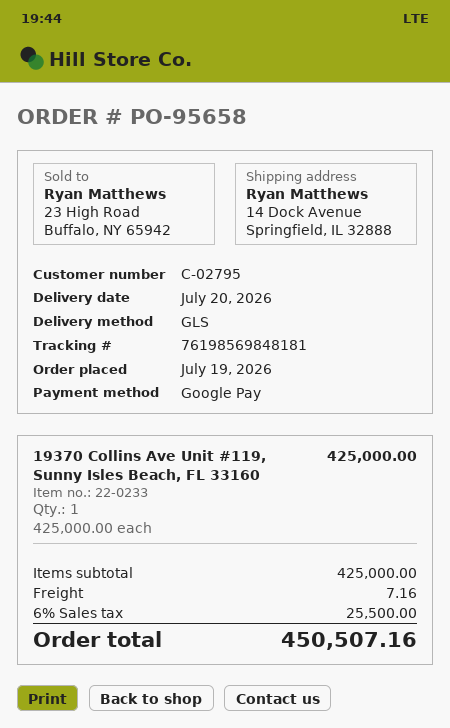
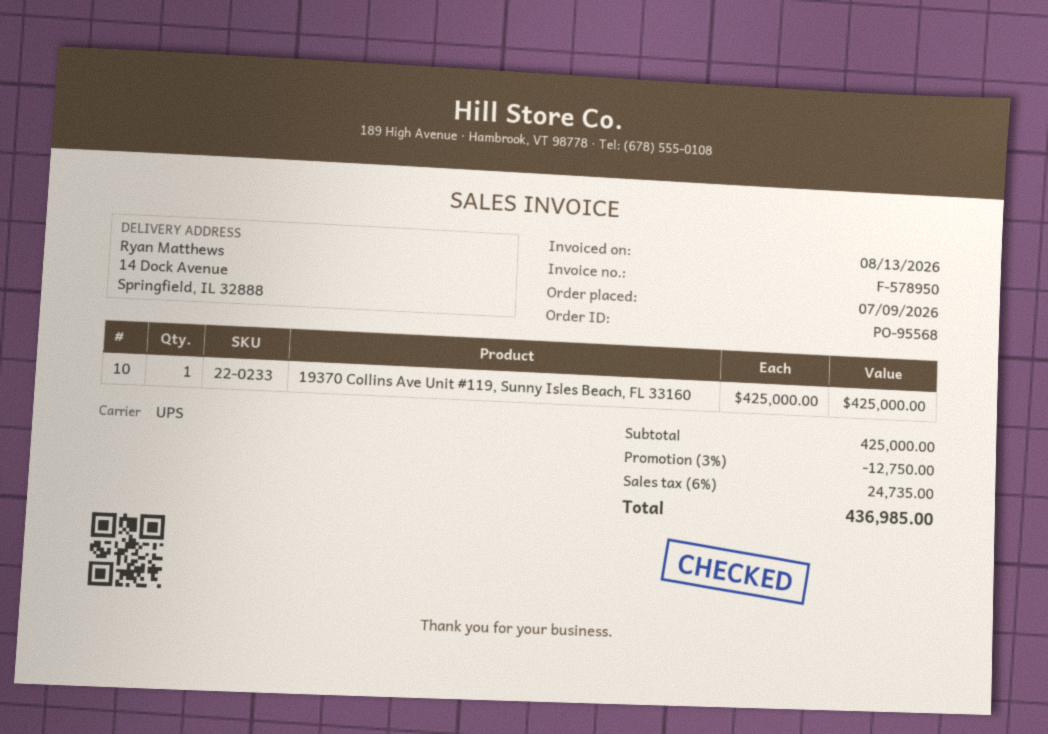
order number: PO-95658 -> PO-95568
order date: 2026-07-19 -> 2026-07-09
shipping method: GLS -> UPS
discount: none -> 3% = 12750.00
shipping: 7.16 -> none
tax: 6% = 25500.00 -> 6% = 24735.00
total: 450507.16 -> 436985.00

